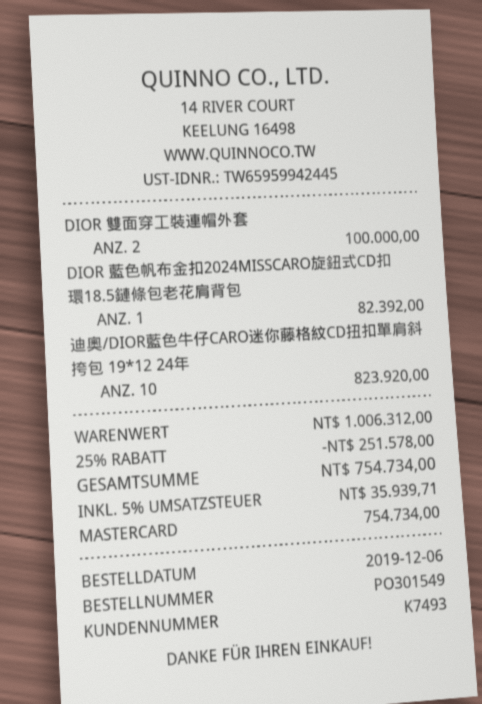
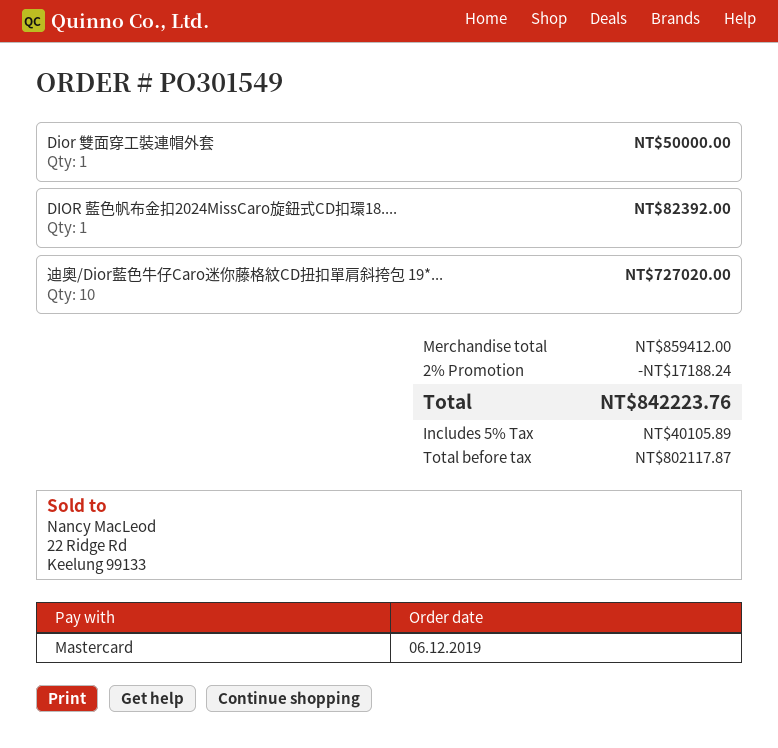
DIOR 雙面穿工裝連帽外套: 2 for 100000.00 -> 1 for 50000.00
迪奧/DIOR藍色牛仔CARO迷你藤格紋CD扭扣單肩斜挎包 19*12 24年: 10 for 823920.00 -> 10 for 727020.00
subtotal: 1006312.00 -> 859412.00
discount: 25% = 251578.00 -> 2% = 17188.24
tax: 5% = 35939.71 -> 5% = 40105.89
total: 754734.00 -> 842223.76

